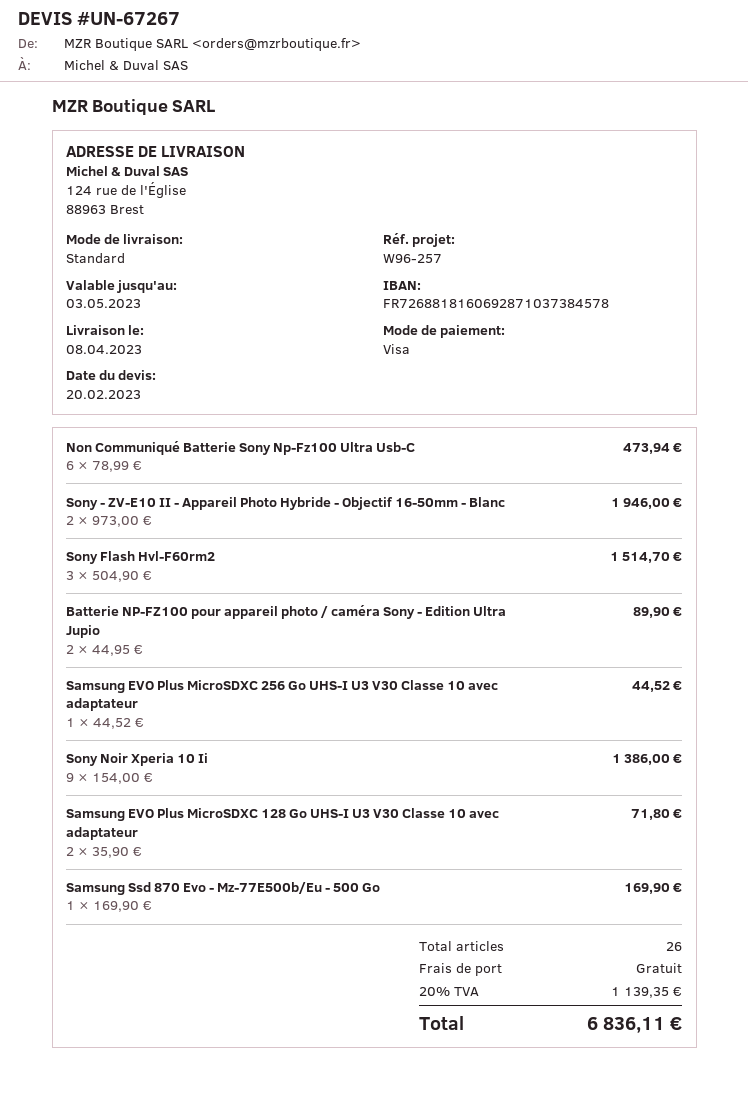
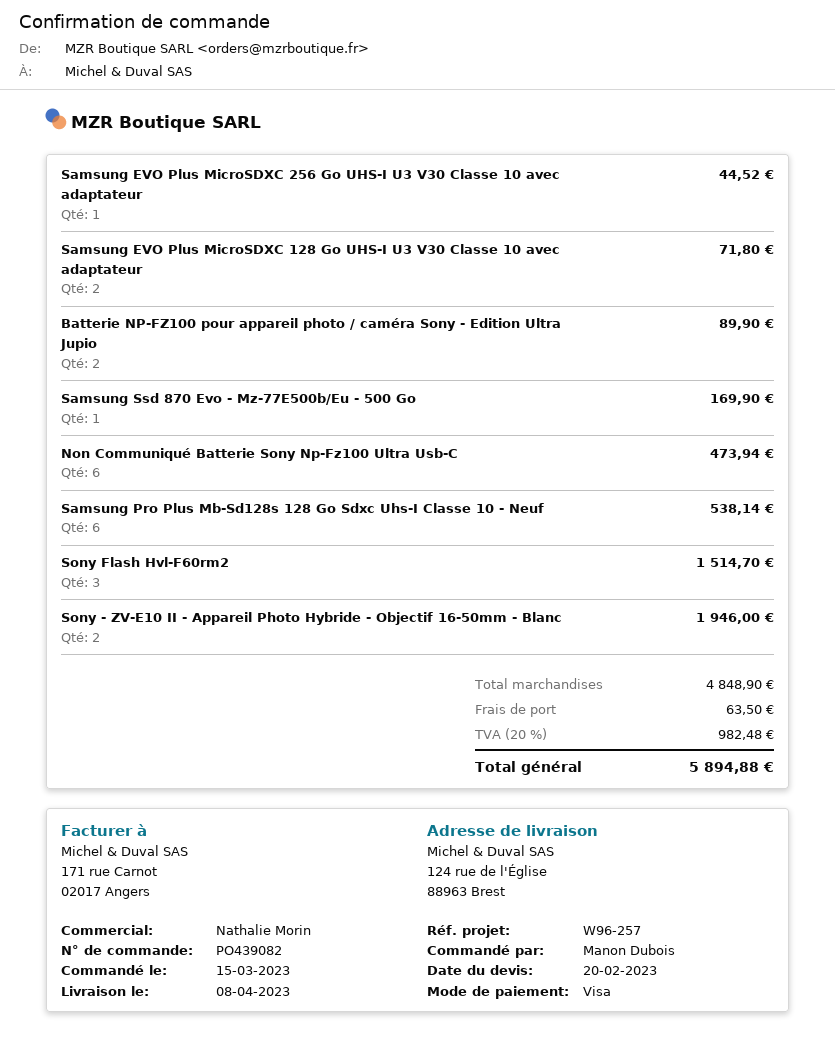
Sony Noir Xperia 10 Ii: 9 for 1386.00 -> none
Samsung Pro Plus Mb-Sd128s 128 Go Sdxc Uhs-I Classe 10 - Neuf: none -> 6 for 538.14
shipping: 0.00 -> 63.50
tax: 20% = 1139.35 -> 20% = 982.48
total: 6836.11 -> 5894.88

